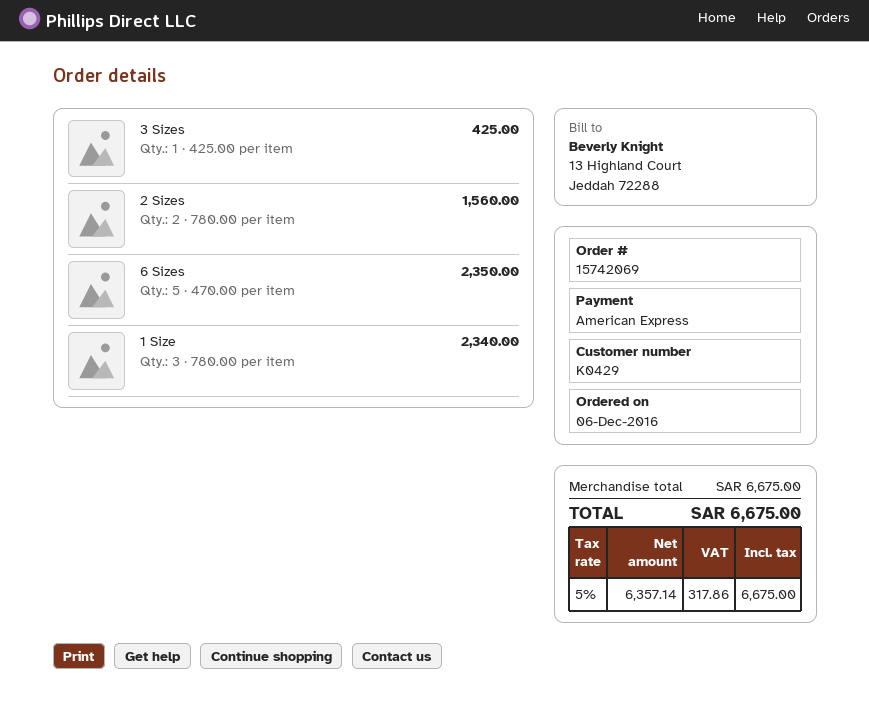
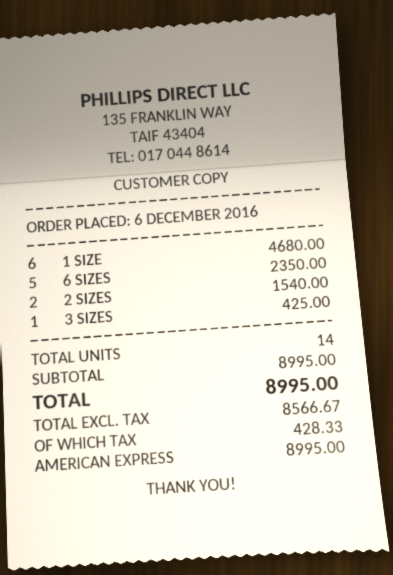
2 Sizes: 2 for 1560.00 -> 2 for 1540.00
1 Size: 3 for 2340.00 -> 6 for 4680.00
subtotal: 6675.00 -> 8995.00
net: 6357.14 -> 8566.67
tax: 317.86 -> 428.33
total: 6675.00 -> 8995.00

